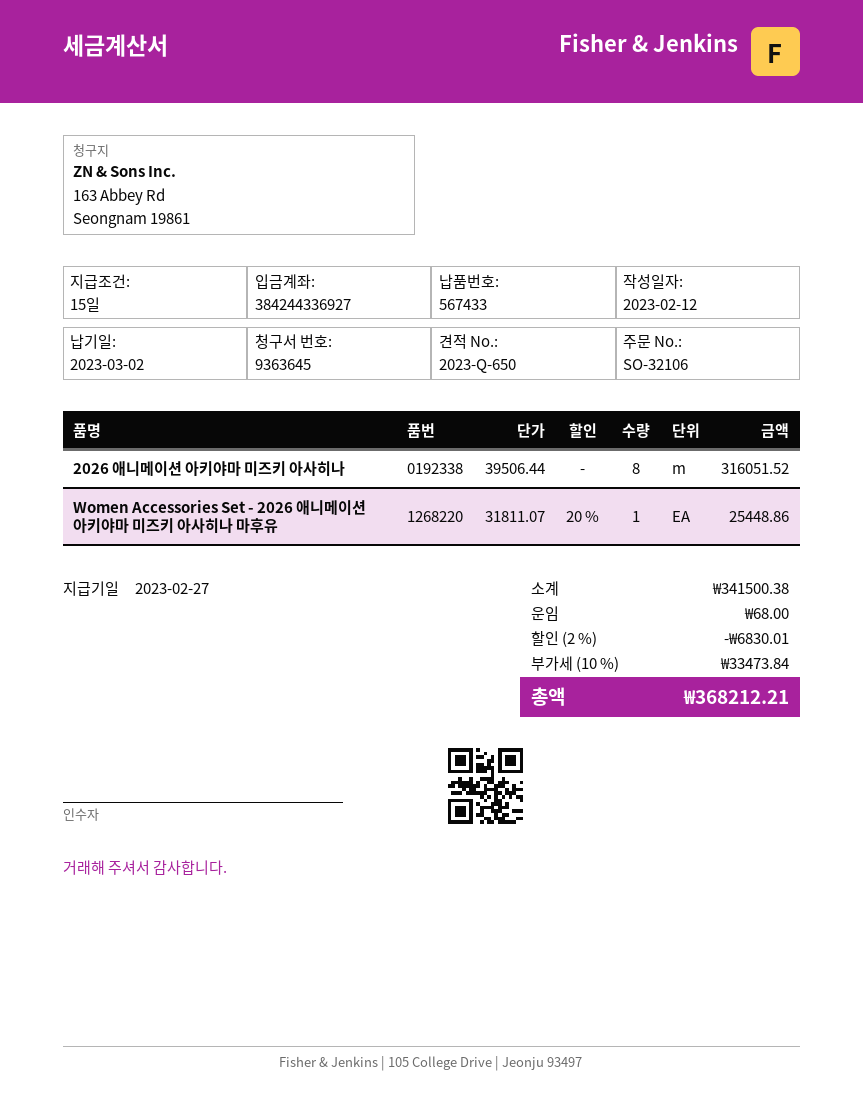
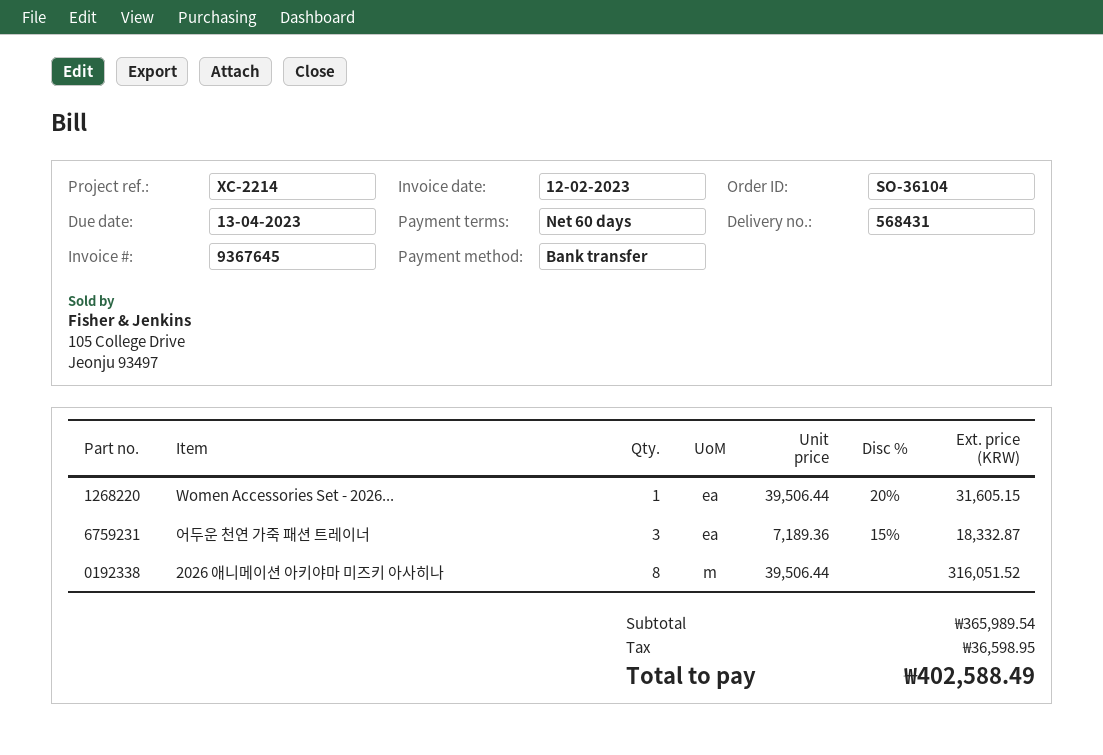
order number: SO-32106 -> SO-36104
delivery note number: 567433 -> 568431
invoice number: 9363645 -> 9367645
payment terms: 15 days -> 60 days
due date: 2023-02-27 -> 2023-04-13
Women Accessories Set - 2026 애니메이션 아키야마 미즈키 아사히나 마후유: 1 x 31811.07 - 20% = 25448.86 -> 1 x 39506.44 - 20% = 31605.15
어두운 천연 가죽 패션 트레이너: none -> 3 x 7189.36 - 15% = 18332.87
subtotal: 341500.38 -> 365989.54
discount: 2% = 6830.01 -> none
shipping: 68.00 -> none
tax: 33473.84 -> 36598.95
total: 368212.21 -> 402588.49

